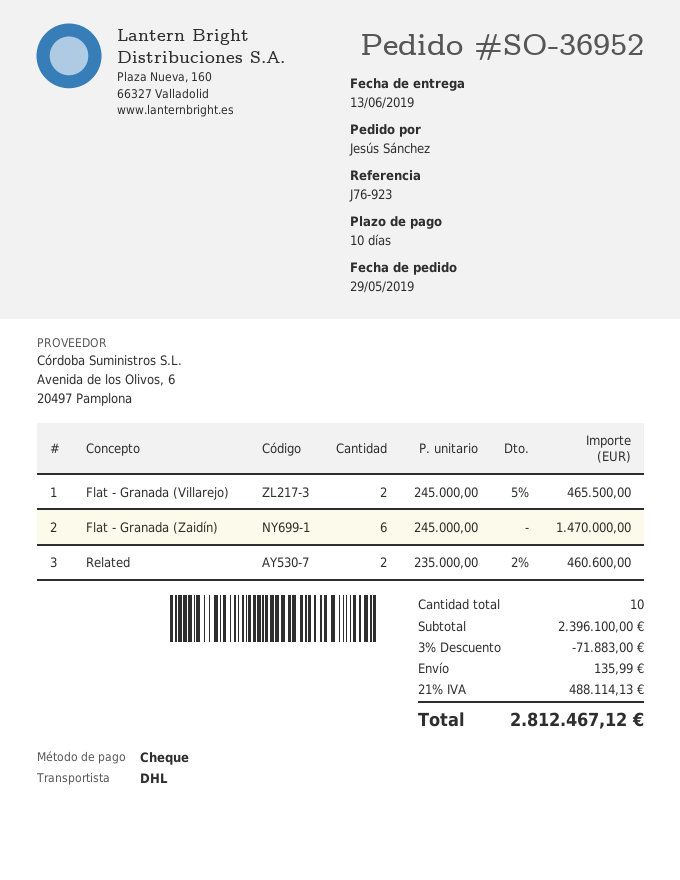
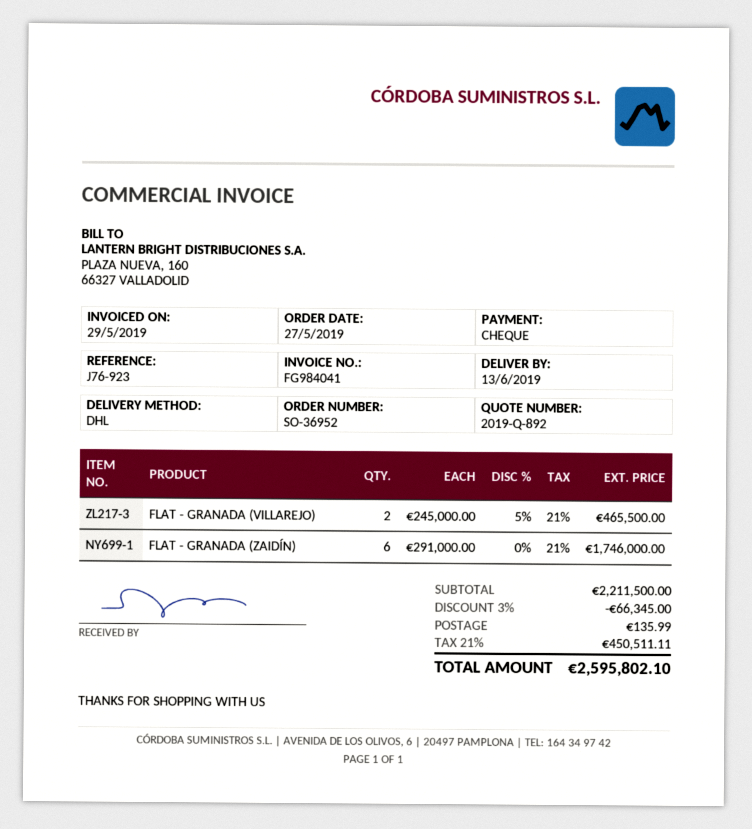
order date: 2019-05-29 -> 2019-05-27
Flat - Granada (Zaidín): 6 x 245000.00 = 1470000.00 -> 6 x 291000.00 = 1746000.00
Related: 2 x 235000.00 - 2% = 460600.00 -> none
subtotal: 2396100.00 -> 2211500.00
discount: 3% = 71883.00 -> 3% = 66345.00
tax: 21% = 488114.13 -> 21% = 450511.11
total: 2812467.12 -> 2595802.10

